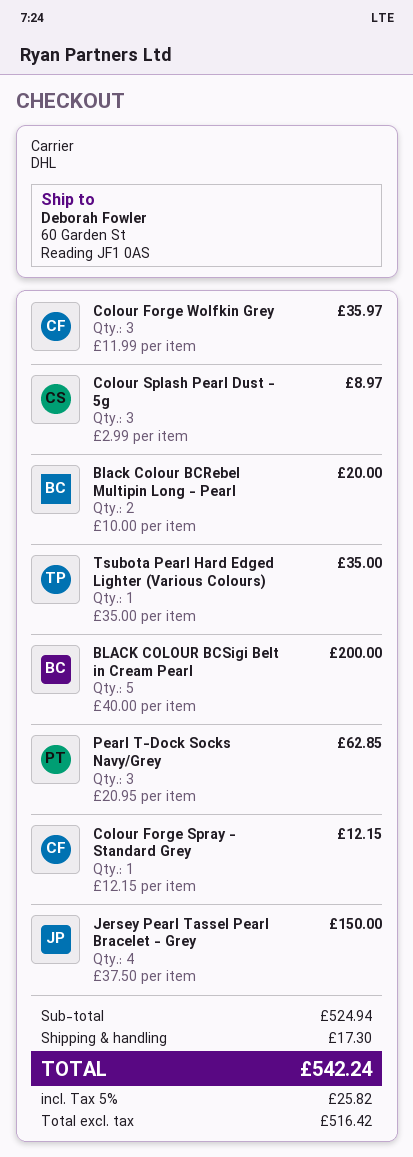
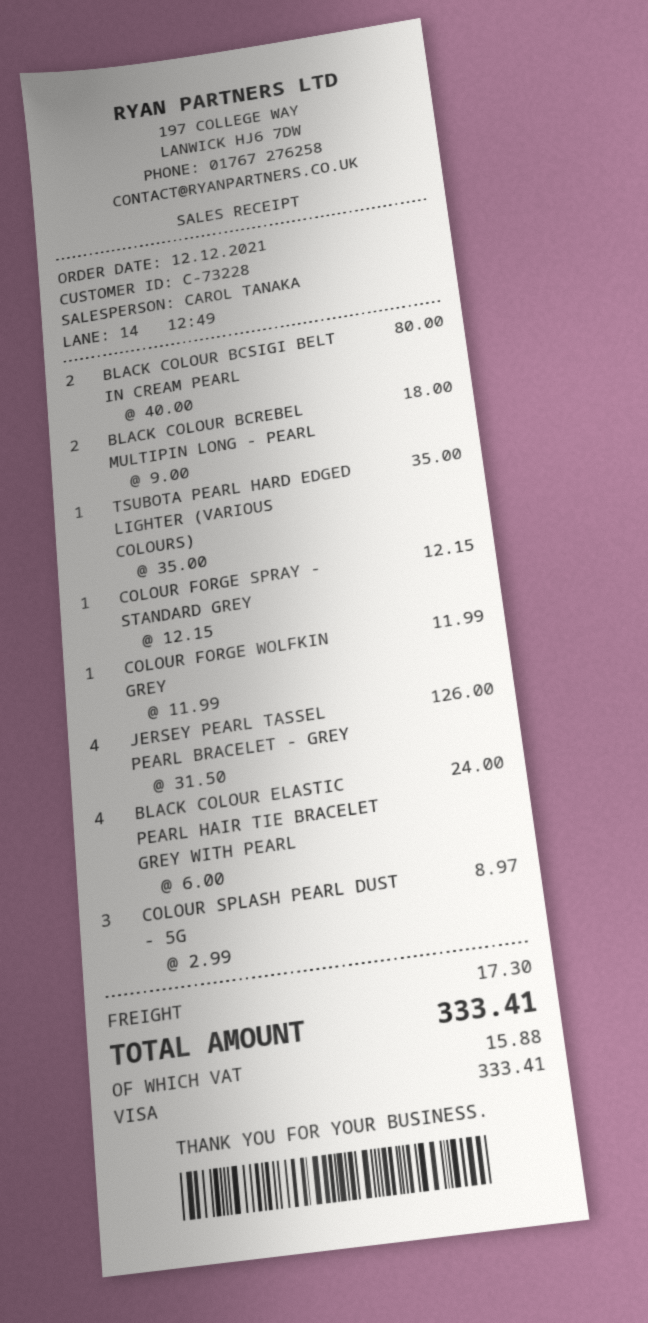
Colour Forge Wolfkin Grey: 3 x 11.99 = 35.97 -> 1 x 11.99 = 11.99
Black Colour BCRebel Multipin Long - Pearl: 2 x 10.00 = 20.00 -> 2 x 9.00 = 18.00
BLACK COLOUR BCSigi Belt in Cream Pearl: 5 x 40.00 = 200.00 -> 2 x 40.00 = 80.00
Pearl T-Dock Socks Navy/Grey: 3 x 20.95 = 62.85 -> none
Jersey Pearl Tassel Pearl Bracelet - Grey: 4 x 37.50 = 150.00 -> 4 x 31.50 = 126.00
BLACK COLOUR ELASTIC PEARL HAIR TIE BRACELET GREY WITH PEARL: none -> 4 x 6.00 = 24.00
tax: 25.82 -> 15.88
total: 542.24 -> 333.41

